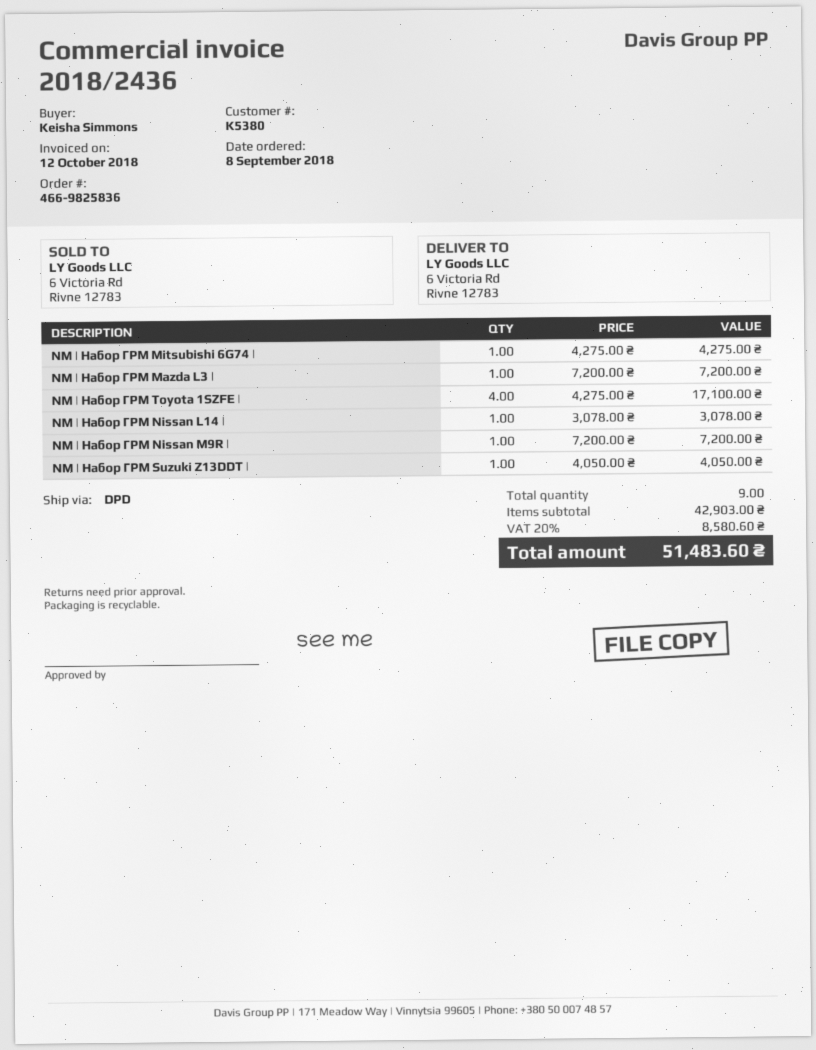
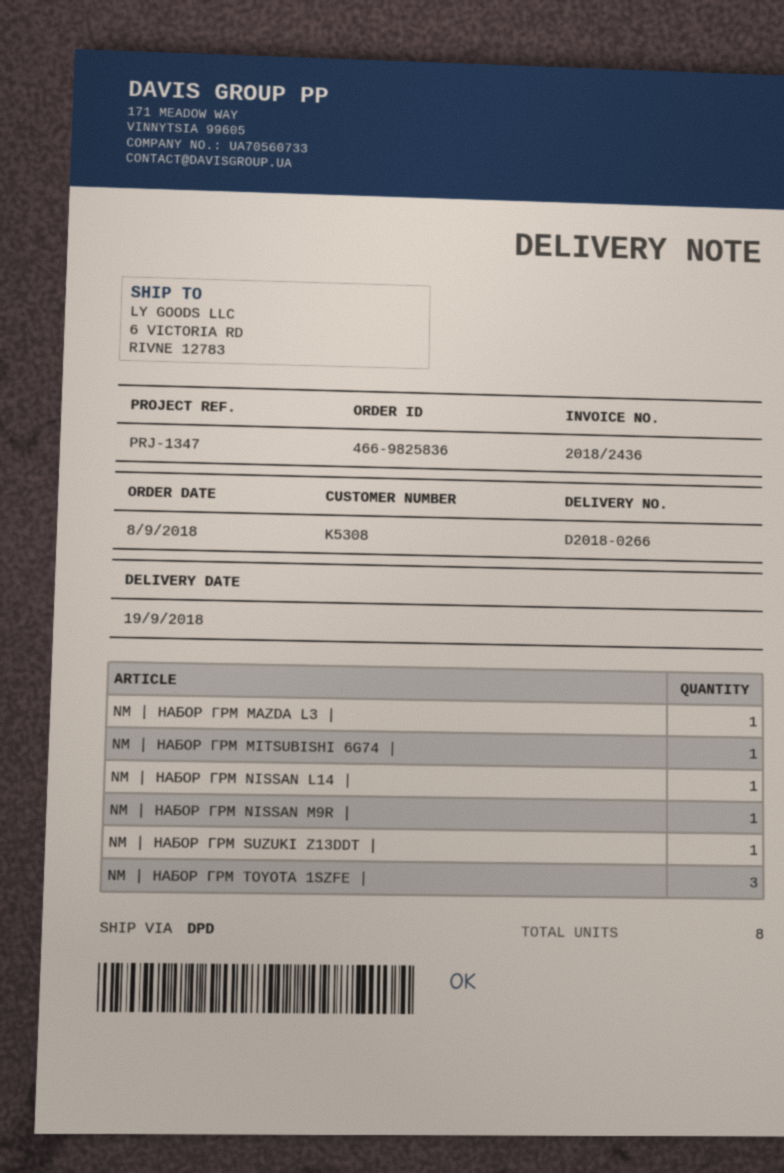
customer number: K5380 -> K5308
NM | Набор ГРМ Toyota 1SZFE |: 4 -> 3
total quantity: 9 -> 8

